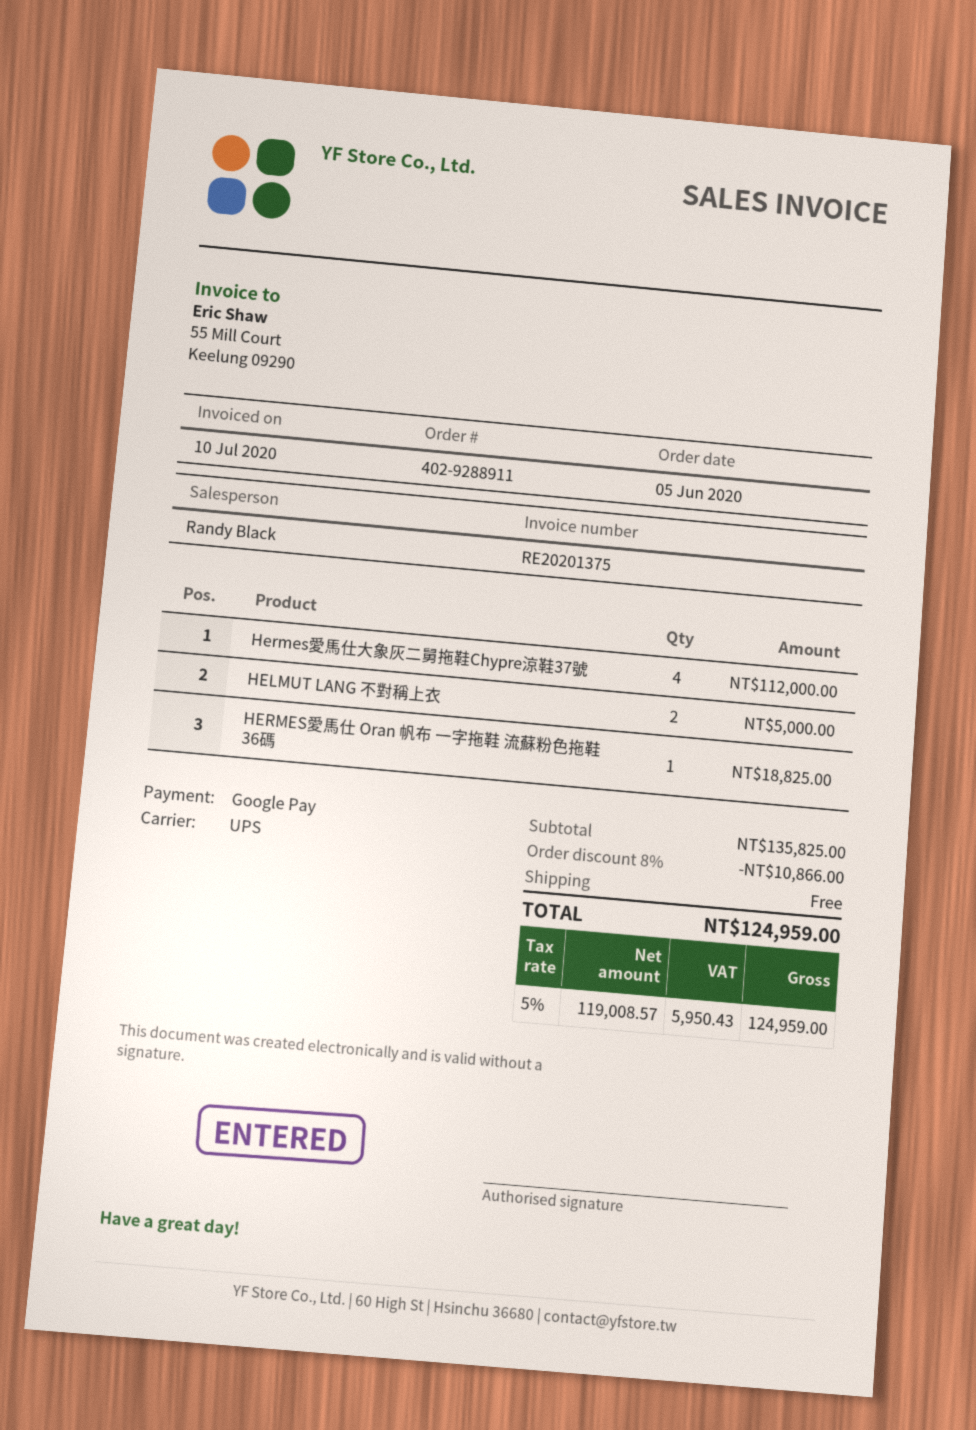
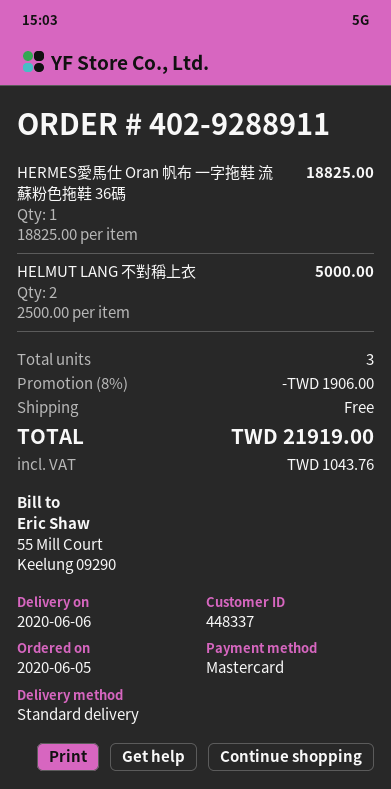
payment method: Google Pay -> Mastercard
shipping method: UPS -> standard
Hermes愛馬仕大象灰二舅拖鞋Chypre涼鞋37號: 4 for 112000.00 -> none
discount: 8% = 10866.00 -> 8% = 1906.00
tax: 5950.43 -> 1043.76
total: 124959.00 -> 21919.00

